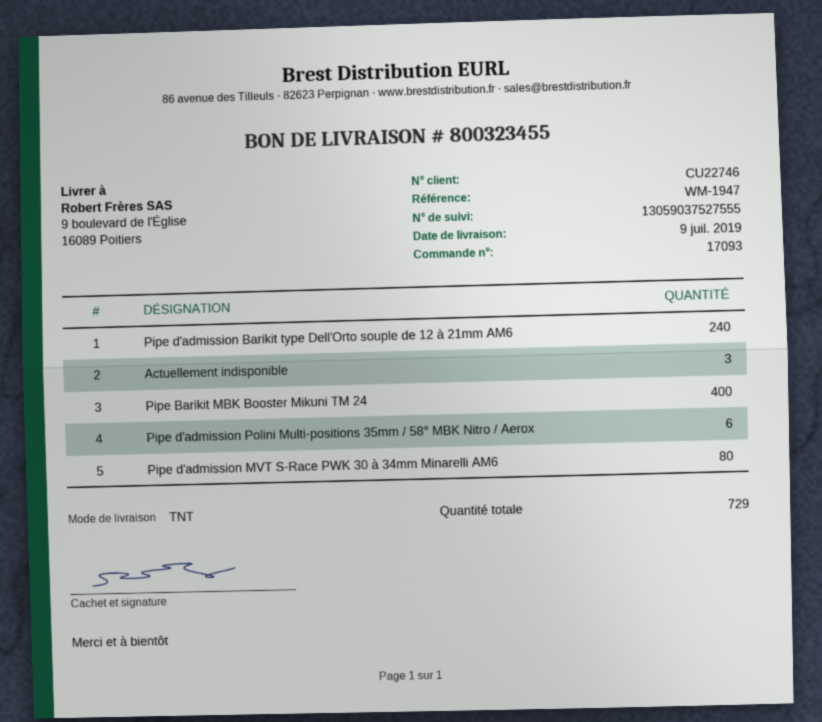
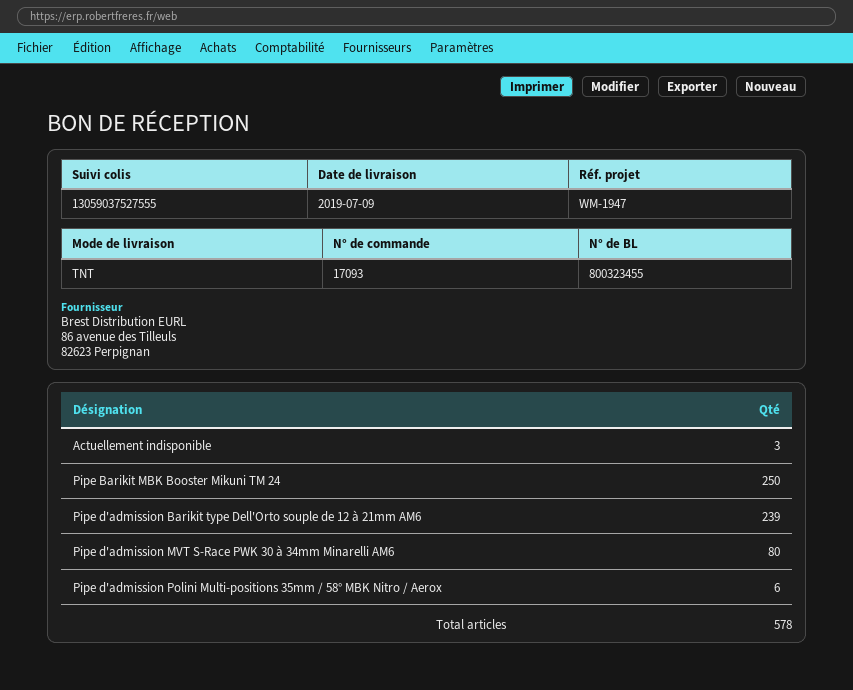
Pipe d'admission Barikit type Dell'Orto souple de 12 à 21mm AM6: 240 -> 239
Pipe Barikit MBK Booster Mikuni TM 24: 400 -> 250
total quantity: 729 -> 578

